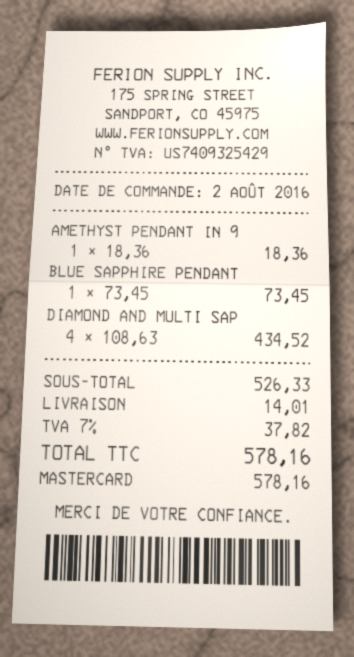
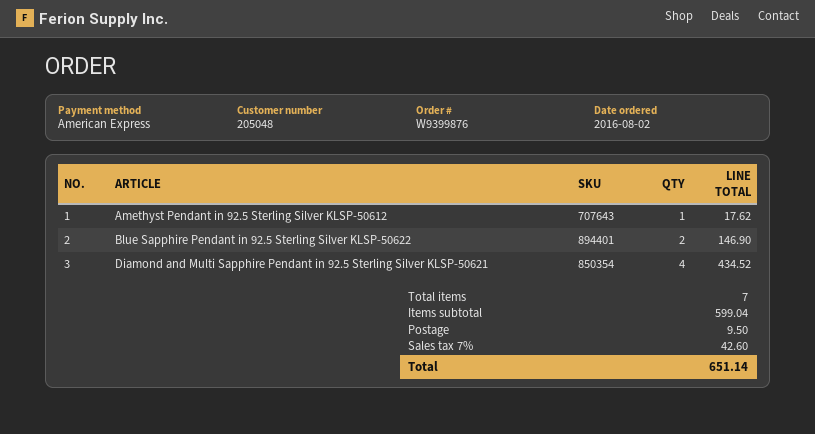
payment method: Mastercard -> American Express
AMETHYST PENDANT IN 9: 1 for 18.36 -> 1 for 17.62
BLUE SAPPHIRE PENDANT: 1 for 73.45 -> 2 for 146.90
subtotal: 526.33 -> 599.04
shipping: 14.01 -> 9.50
tax: 7% = 37.82 -> 7% = 42.60
total: 578.16 -> 651.14

